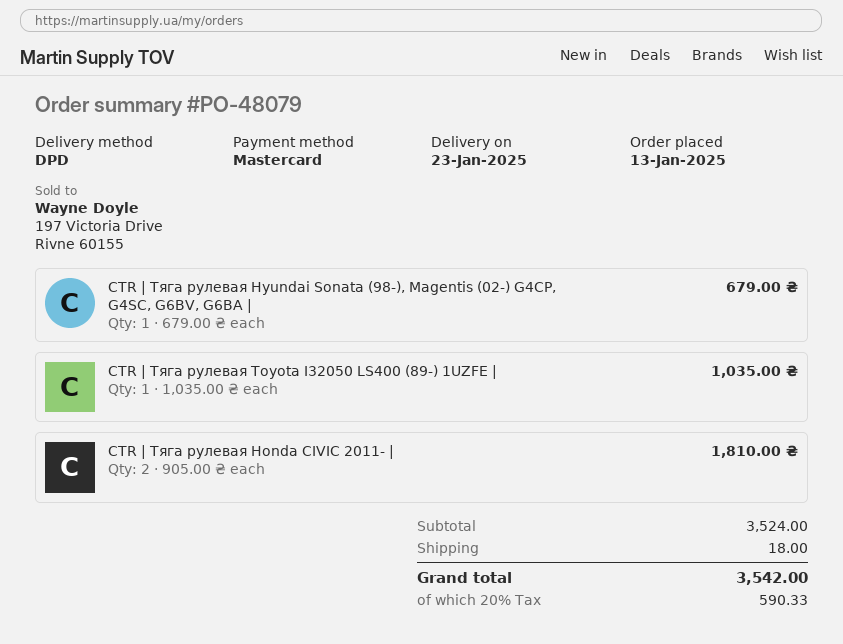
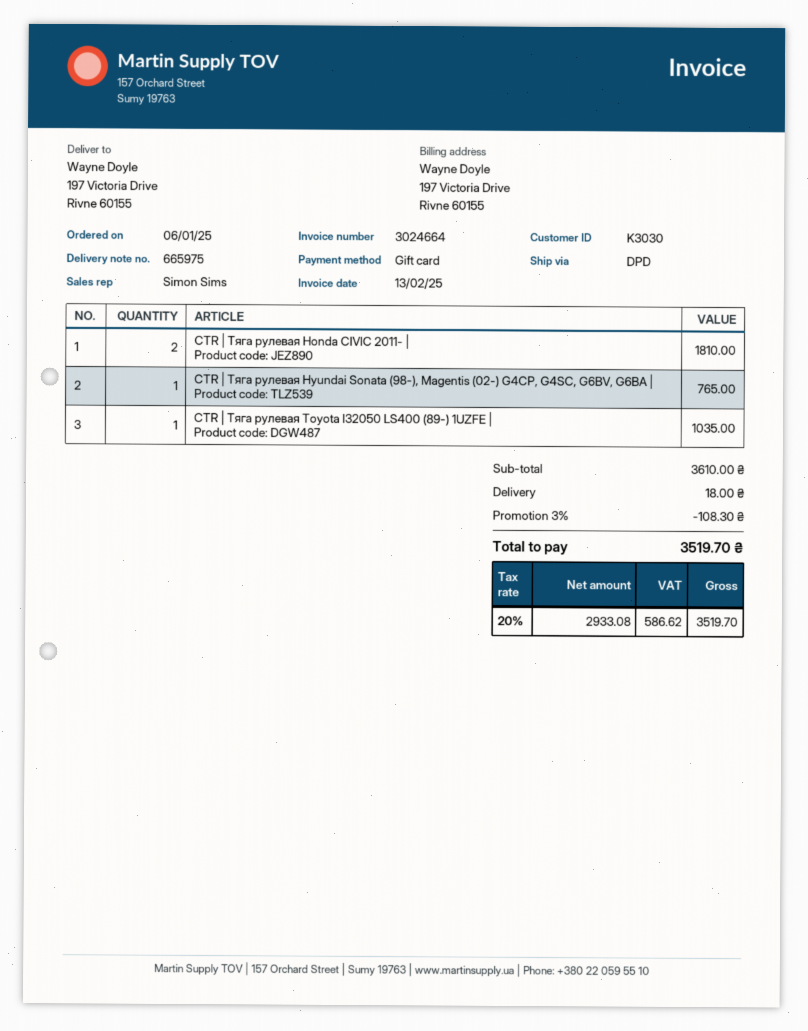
order date: 2025-01-13 -> 2025-01-06
payment method: Mastercard -> gift card
CTR | Тяга рулевая Hyundai Sonata (98-), Magentis (02-) G4CP, G4SC, G6BV, G6BA |: 1 for 679.00 -> 1 for 765.00
subtotal: 3524.00 -> 3610.00
discount: none -> 3% = 108.30
tax: 20% = 590.33 -> 20% = 586.62
total: 3542.00 -> 3519.70

